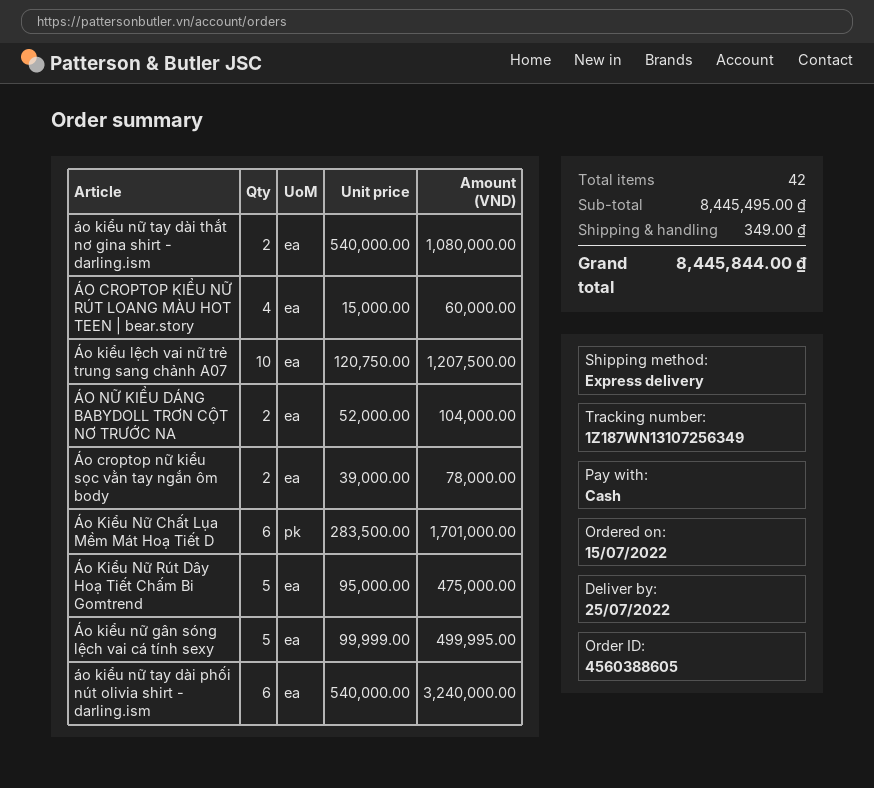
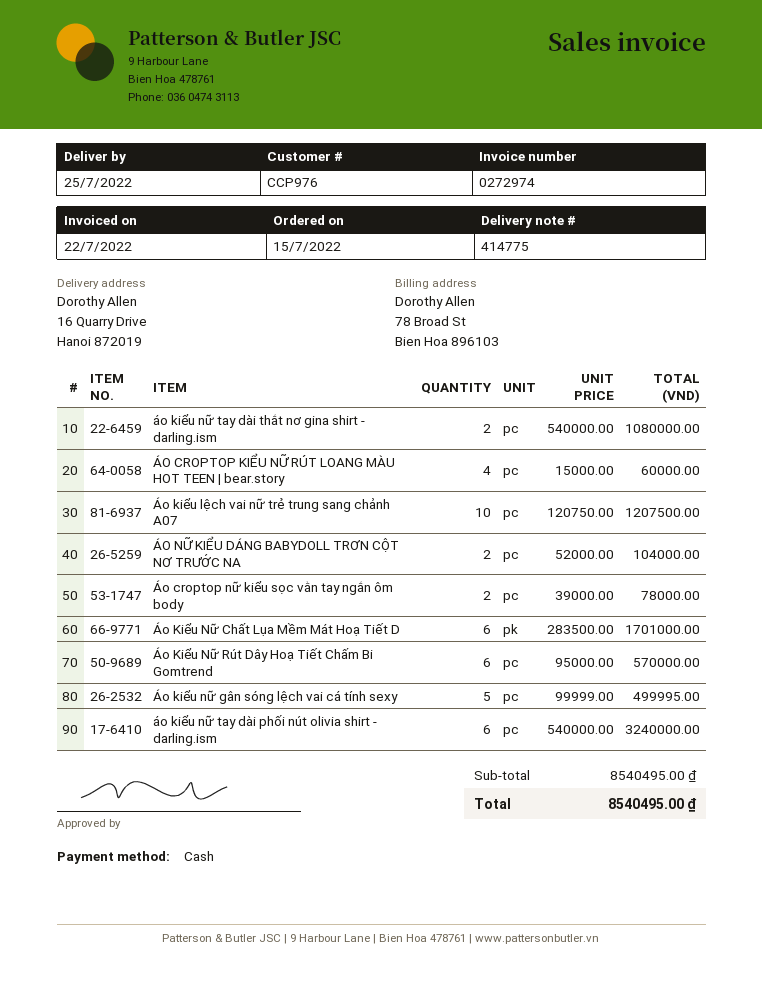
Áo Kiểu Nữ Rút Dây Hoạ Tiết Chấm Bi Gomtrend: 5 x 95000.00 = 475000.00 -> 6 x 95000.00 = 570000.00
subtotal: 8445495.00 -> 8540495.00
shipping: 349.00 -> none
total: 8445844.00 -> 8540495.00

